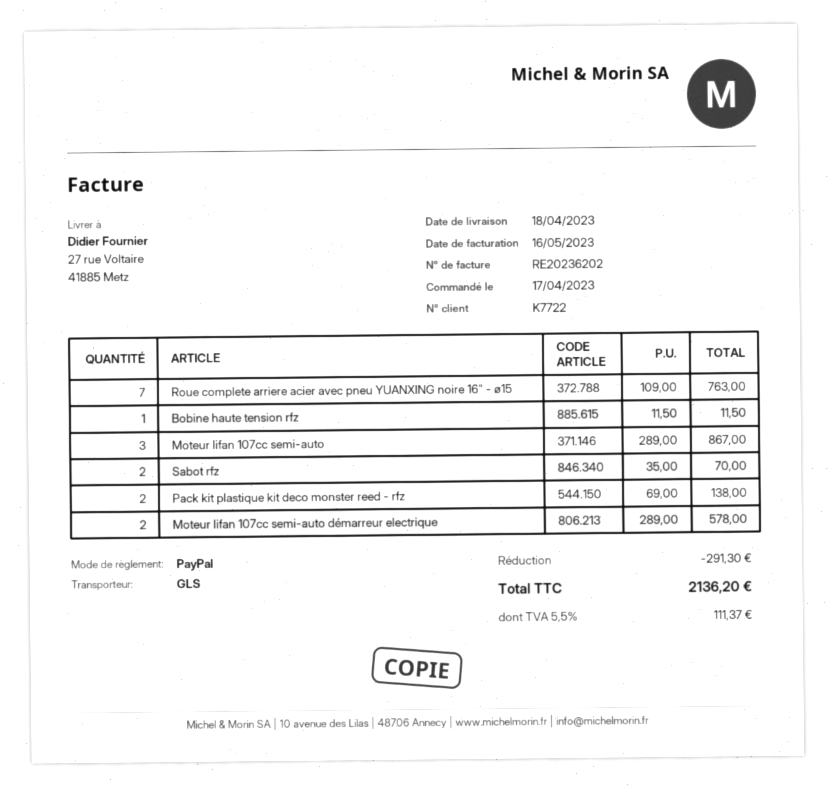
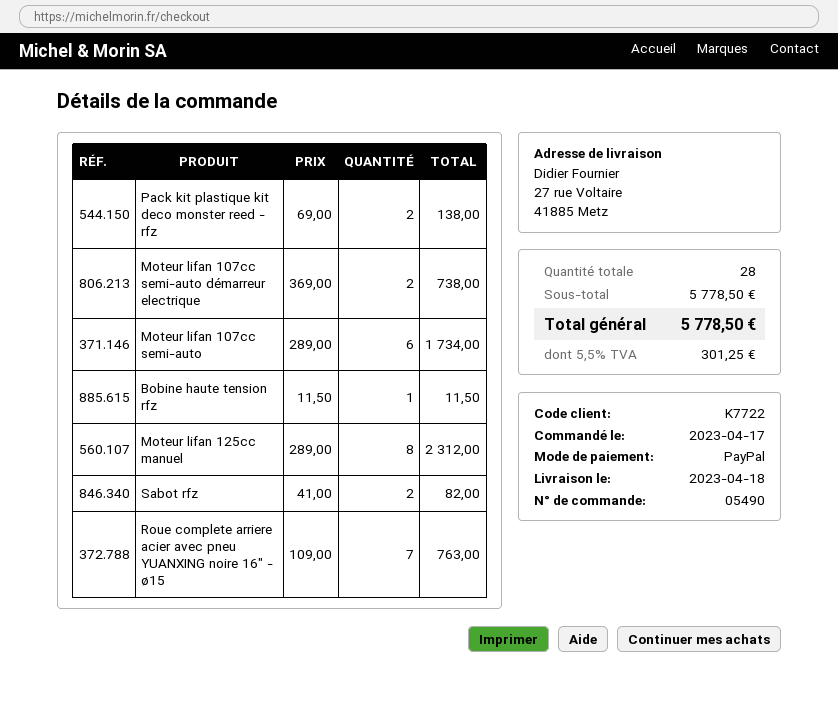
Moteur lifan 107cc semi-auto: 3 x 289.00 = 867.00 -> 6 x 289.00 = 1734.00
Sabot rfz: 2 x 35.00 = 70.00 -> 2 x 41.00 = 82.00
Moteur lifan 107cc semi-auto démarreur electrique: 2 x 289.00 = 578.00 -> 2 x 369.00 = 738.00
Moteur lifan 125cc manuel: none -> 8 x 289.00 = 2312.00
discount: 291.30 -> none
tax: 5.5% = 111.37 -> 5.5% = 301.25
total: 2136.20 -> 5778.50

